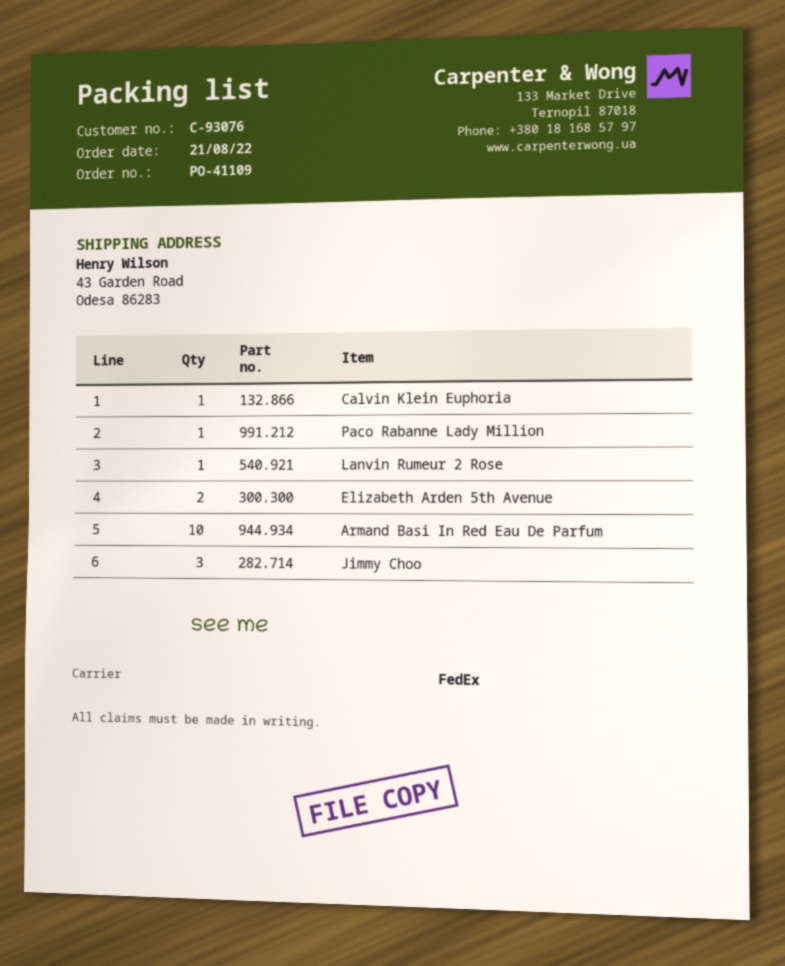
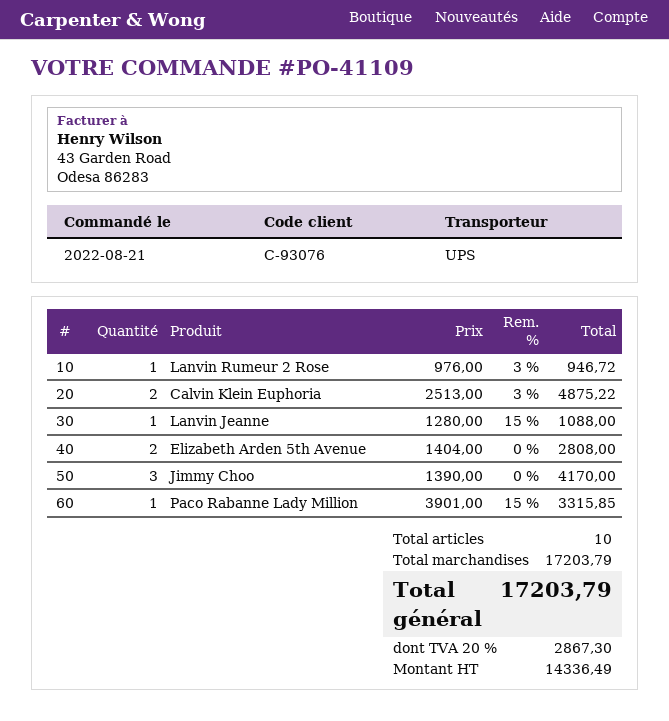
shipping method: FedEx -> UPS
Calvin Klein Euphoria: 1 -> 2
Armand Basi In Red Eau De Parfum: 10 -> none
Lanvin Jeanne: none -> 1

